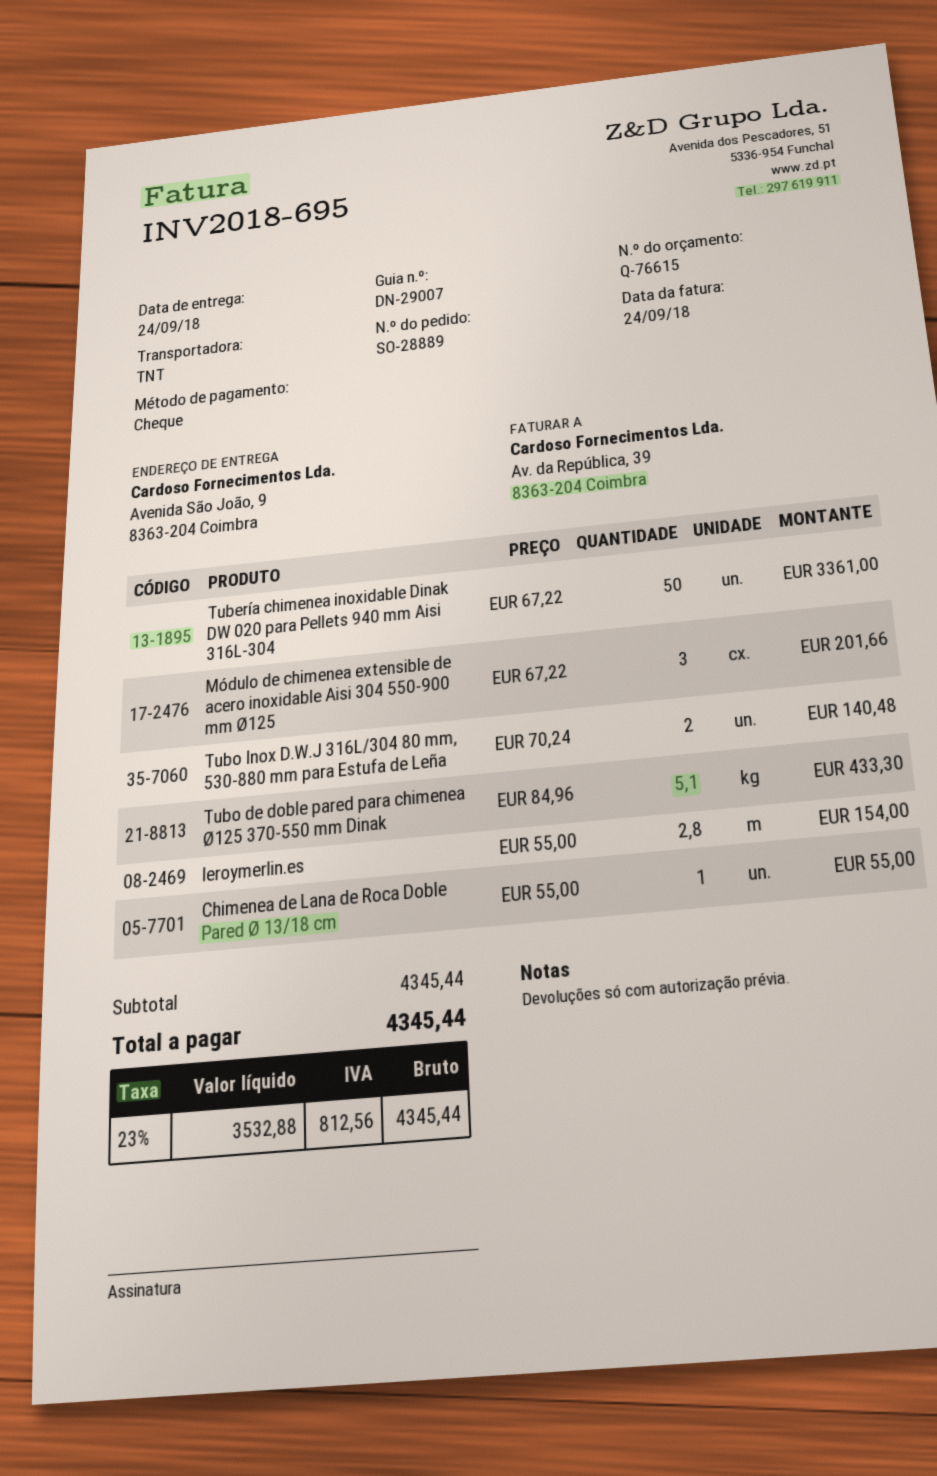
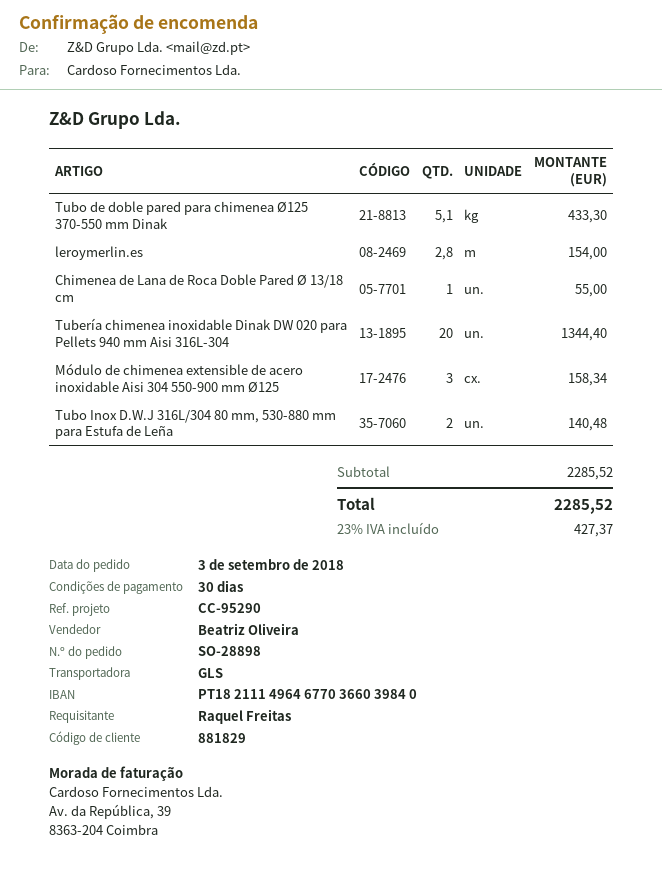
order number: SO-28889 -> SO-28898
shipping method: TNT -> GLS
Tubería chimenea inoxidable Dinak DW 020 para Pellets 940 mm Aisi 316L-304: 50 for 3361.00 -> 20 for 1344.40
Módulo de chimenea extensible de acero inoxidable Aisi 304 550-900 mm Ø125: 3 for 201.66 -> 3 for 158.34
subtotal: 4345.44 -> 2285.52
tax: 23% = 812.56 -> 23% = 427.37
total: 4345.44 -> 2285.52

